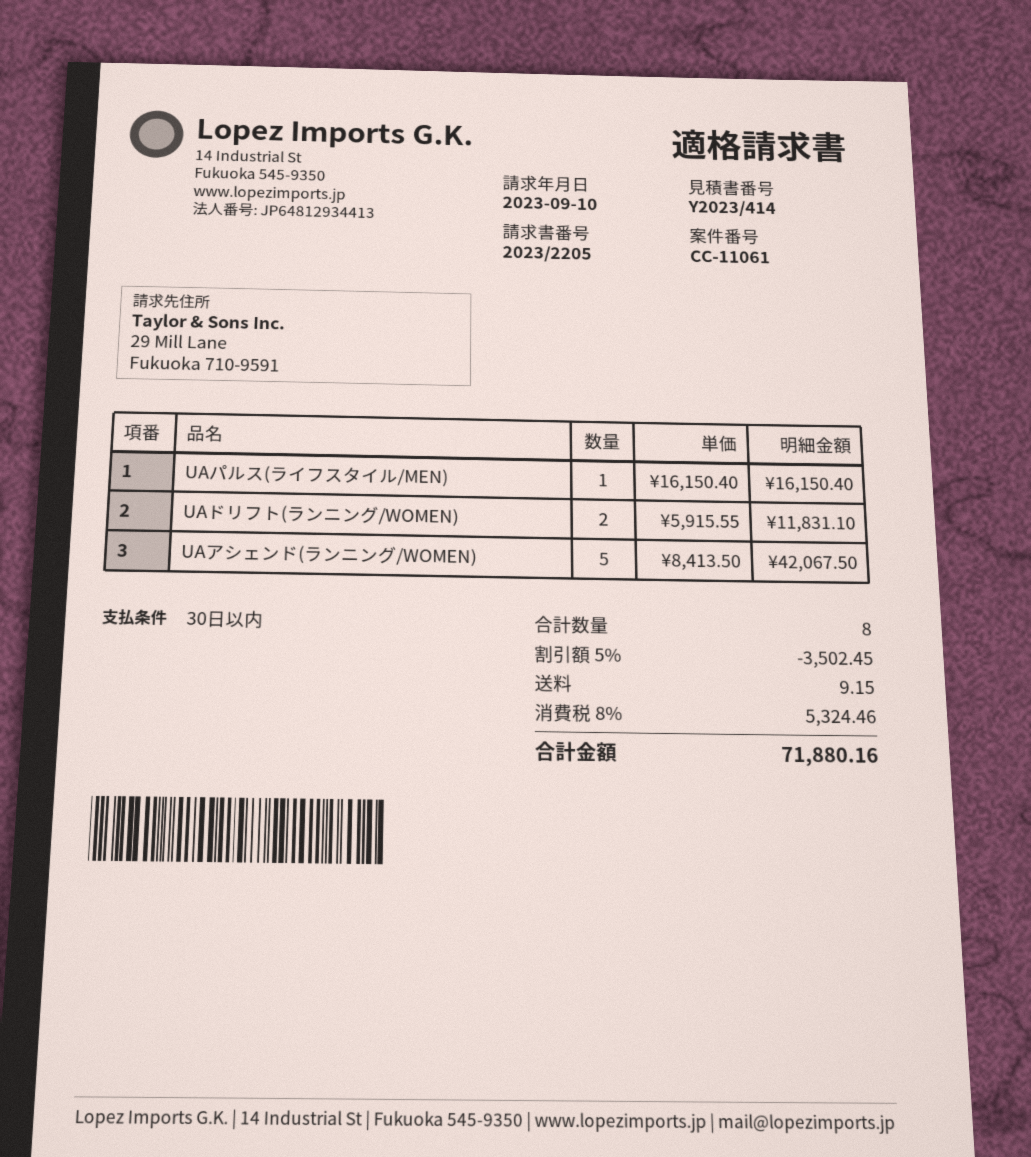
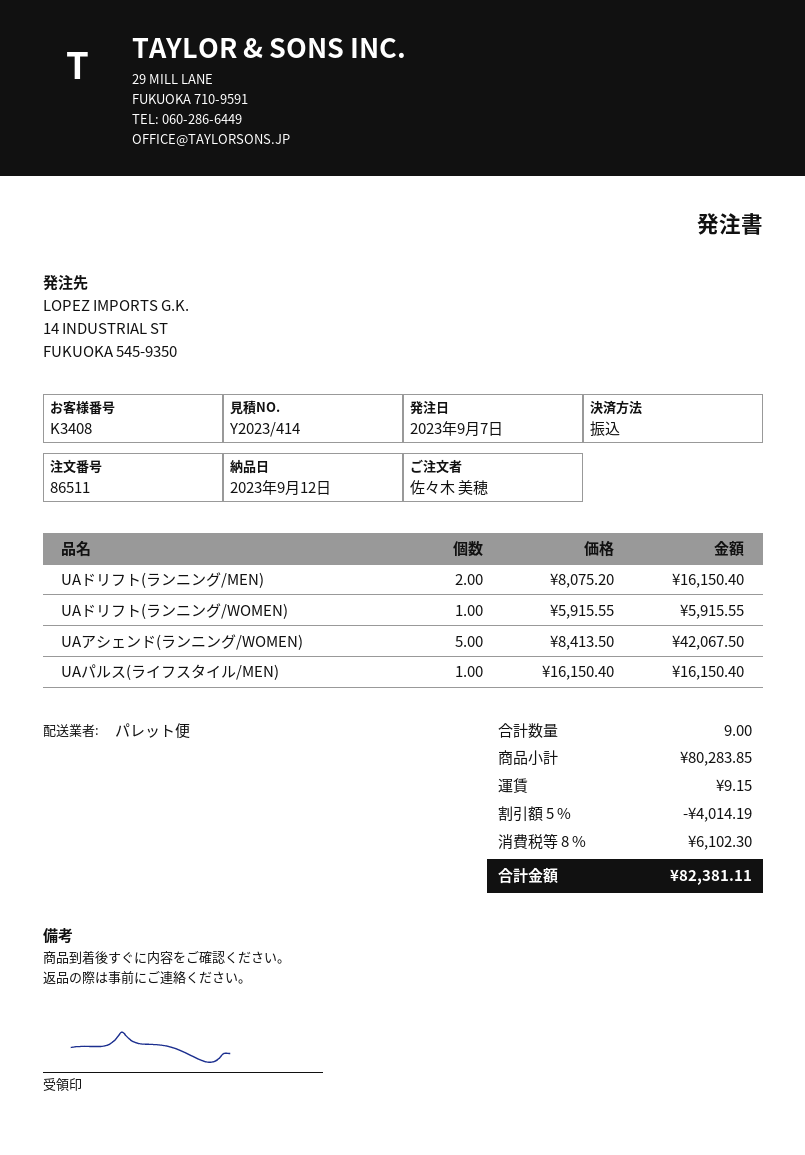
UAドリフト(ランニング/WOMEN): 2 x 5915.55 = 11831.10 -> 1 x 5915.55 = 5915.55
UAドリフト(ランニング/MEN): none -> 2 x 8075.20 = 16150.40
total quantity: 8 -> 9
discount: 5% = 3502.45 -> 5% = 4014.19
tax: 8% = 5324.46 -> 8% = 6102.30
total: 71880.16 -> 82381.11

